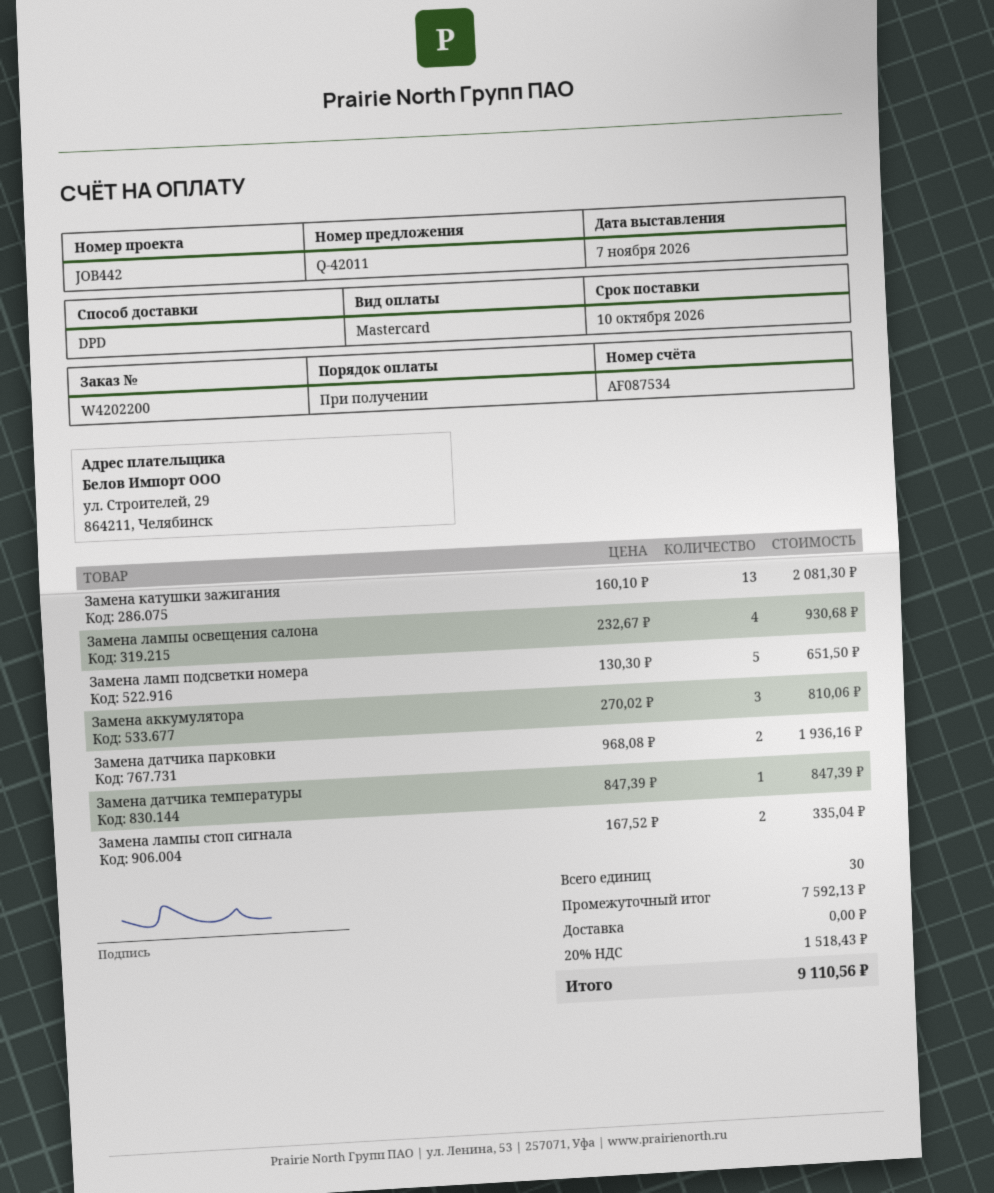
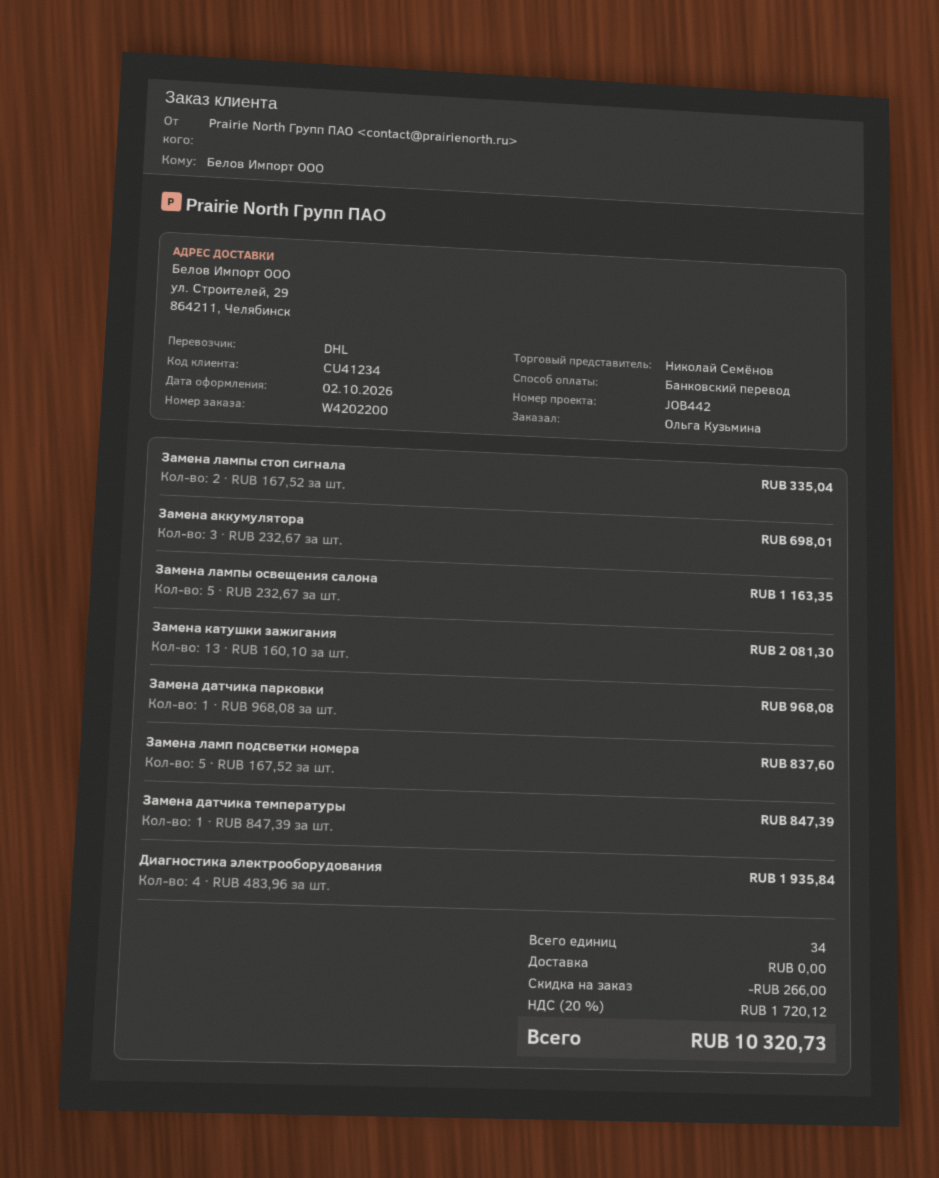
payment method: Mastercard -> bank transfer
shipping method: DPD -> DHL
Замена лампы освещения салона: 4 x 232.67 = 930.68 -> 5 x 232.67 = 1163.35
Замена ламп подсветки номера: 5 x 130.30 = 651.50 -> 5 x 167.52 = 837.60
Замена аккумулятора: 3 x 270.02 = 810.06 -> 3 x 232.67 = 698.01
Замена датчика парковки: 2 x 968.08 = 1936.16 -> 1 x 968.08 = 968.08
Диагностика электрооборудования: none -> 4 x 483.96 = 1935.84
total quantity: 30 -> 34
discount: none -> 266.00
tax: 20% = 1518.43 -> 20% = 1720.12
total: 9110.56 -> 10320.73

